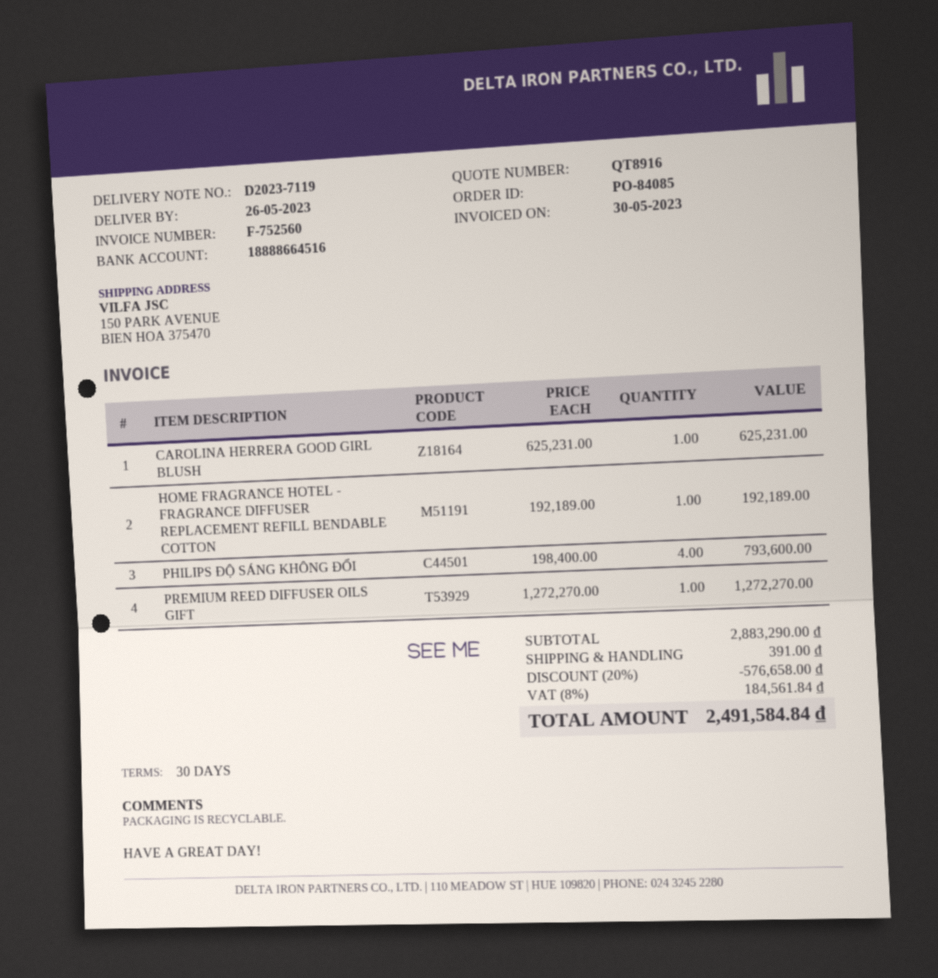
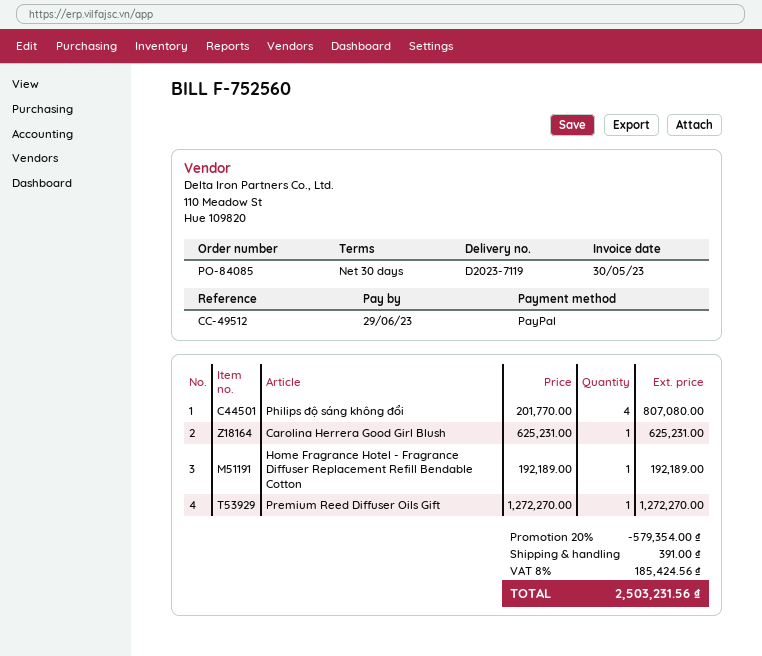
PHILIPS ĐỘ SÁNG KHÔNG ĐỔI: 4 x 198400.00 = 793600.00 -> 4 x 201770.00 = 807080.00
discount: 20% = 576658.00 -> 20% = 579354.00
tax: 8% = 184561.84 -> 8% = 185424.56
total: 2491584.84 -> 2503231.56

